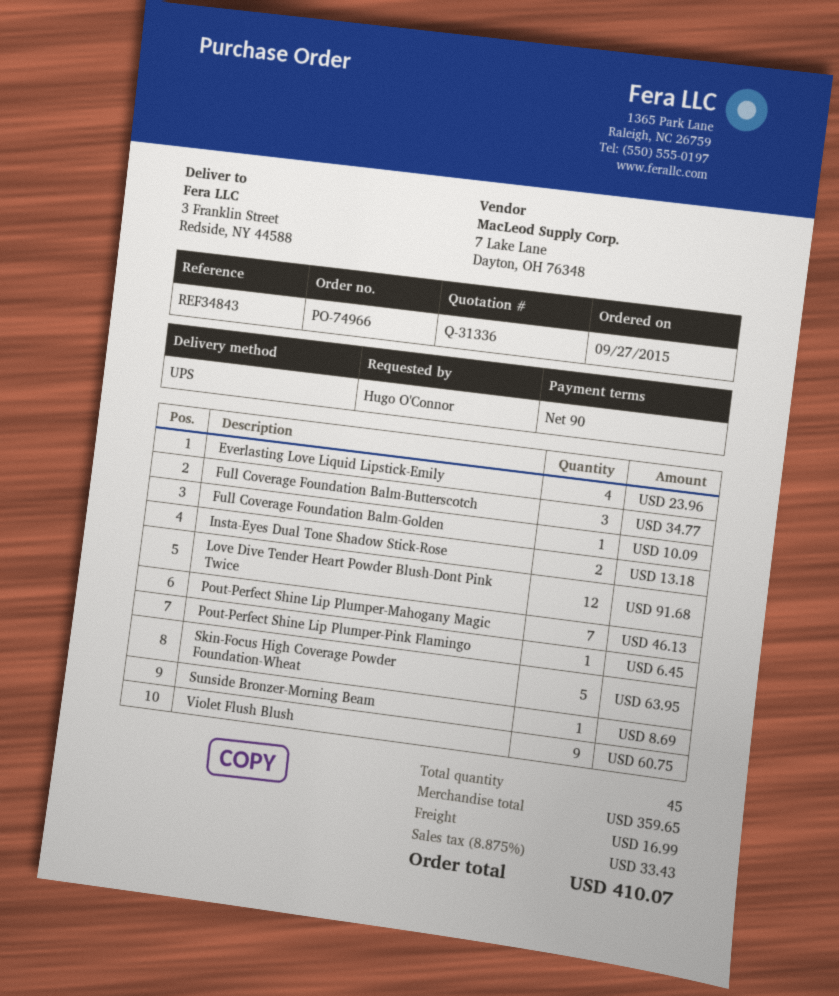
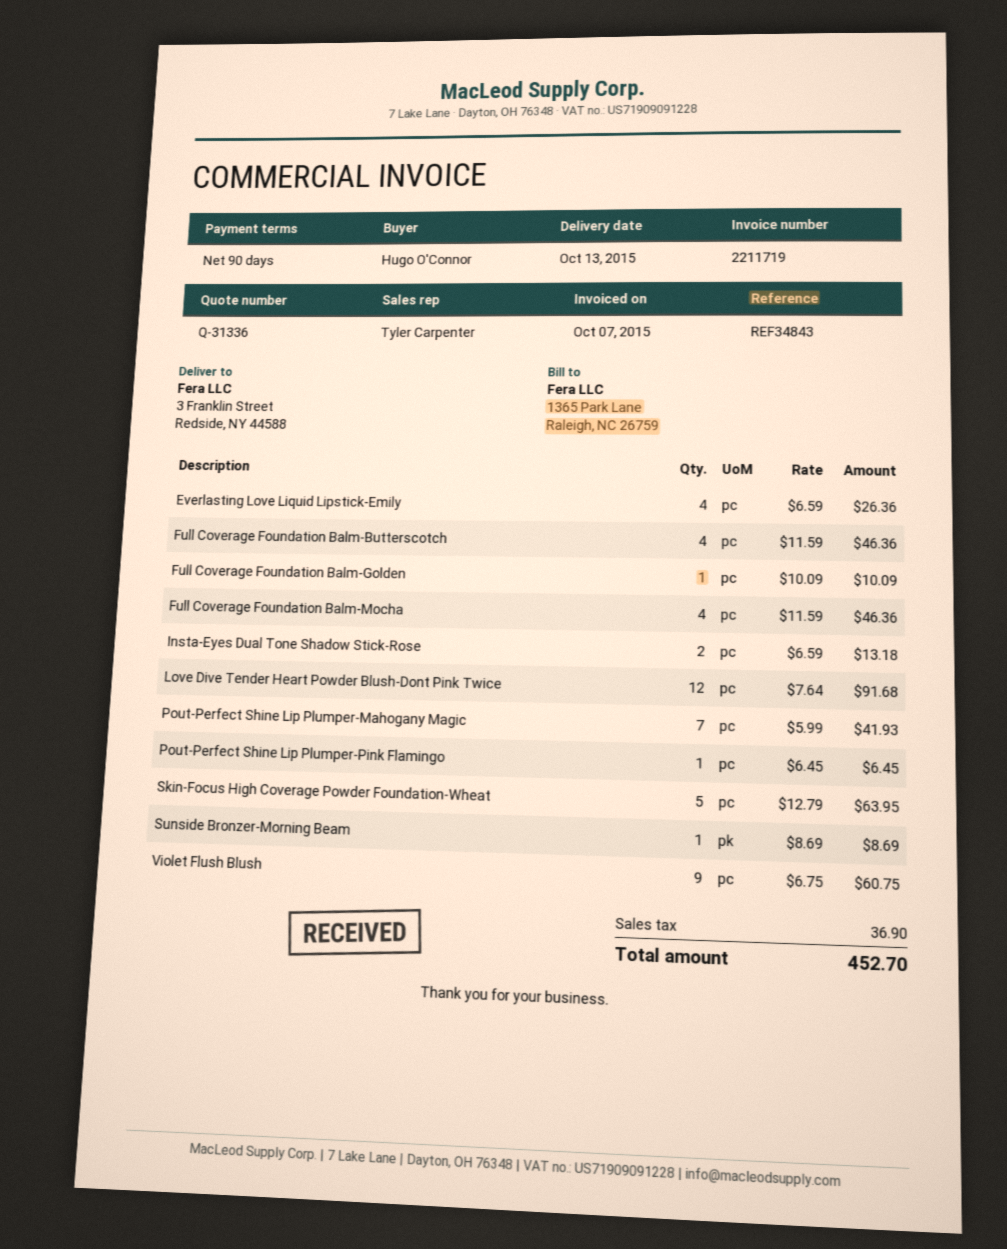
Everlasting Love Liquid Lipstick-Emily: 4 for 23.96 -> 4 for 26.36
Full Coverage Foundation Balm-Butterscotch: 3 for 34.77 -> 4 for 46.36
Pout-Perfect Shine Lip Plumper-Mahogany Magic: 7 for 46.13 -> 7 for 41.93
Full Coverage Foundation Balm-Mocha: none -> 4 for 46.36
shipping: 16.99 -> none
tax: 33.43 -> 36.90
total: 410.07 -> 452.70

